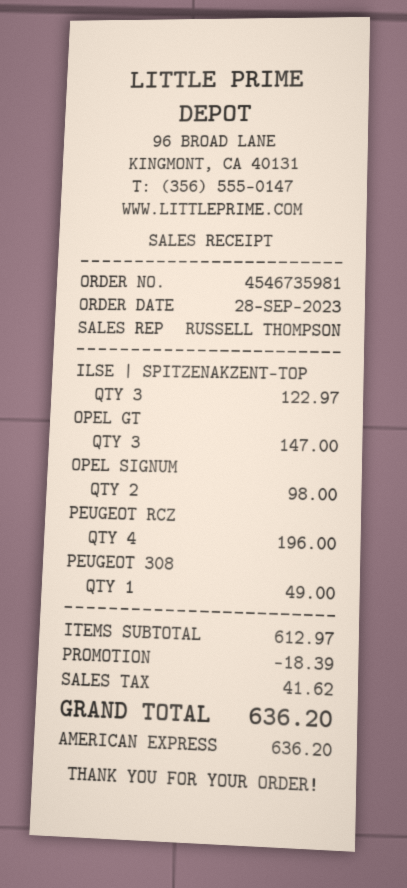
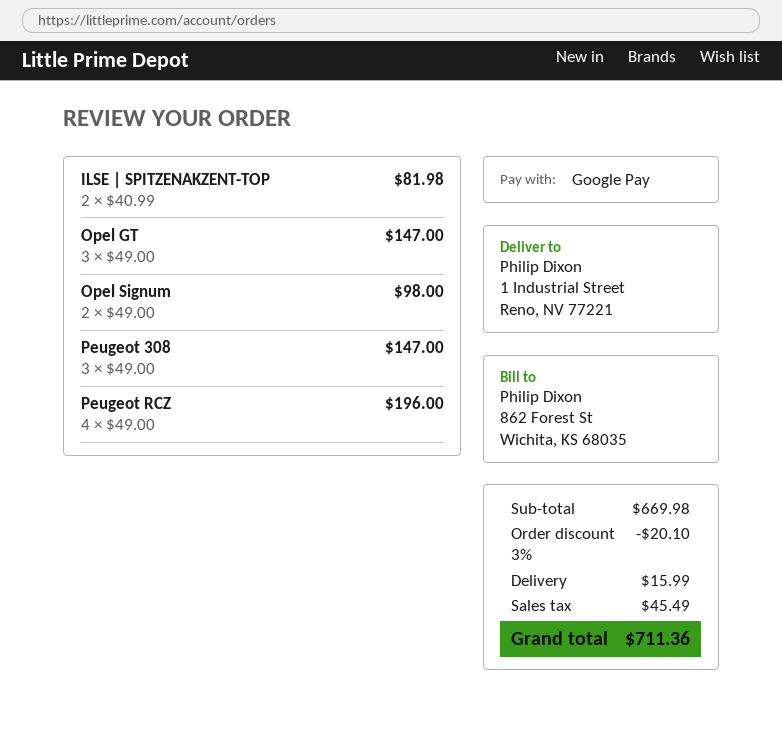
payment method: American Express -> Google Pay
ILSE | SPITZENAKZENT-TOP: 3 for 122.97 -> 2 for 81.98
PEUGEOT 308: 1 for 49.00 -> 3 for 147.00
subtotal: 612.97 -> 669.98
discount: 18.39 -> 20.10
shipping: none -> 15.99
tax: 41.62 -> 45.49
total: 636.20 -> 711.36

